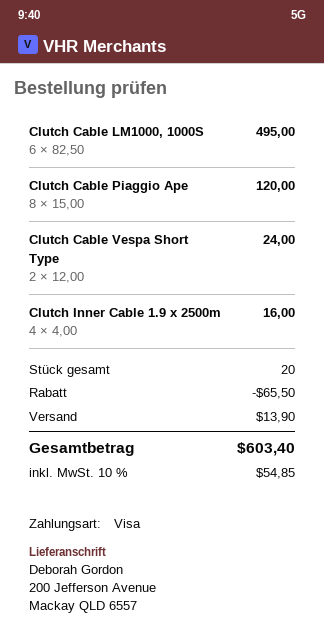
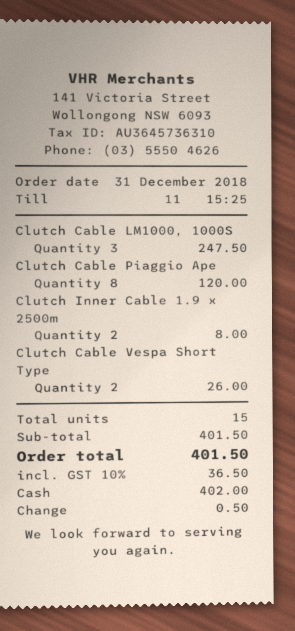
payment method: Visa -> cash
Clutch Cable LM1000, 1000S: 6 for 495.00 -> 3 for 247.50
Clutch Cable Vespa Short Type: 2 for 24.00 -> 2 for 26.00
Clutch Inner Cable 1.9 x 2500m: 4 for 16.00 -> 2 for 8.00
total quantity: 20 -> 15
discount: 65.50 -> none
shipping: 13.90 -> none
tax: 10% = 54.85 -> 10% = 36.50
total: 603.40 -> 401.50

